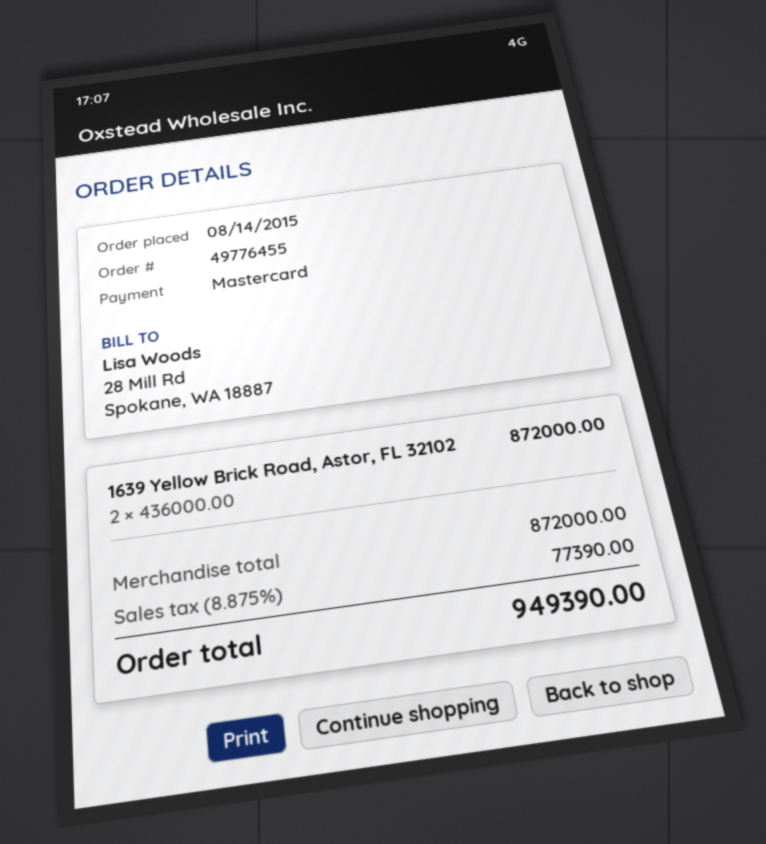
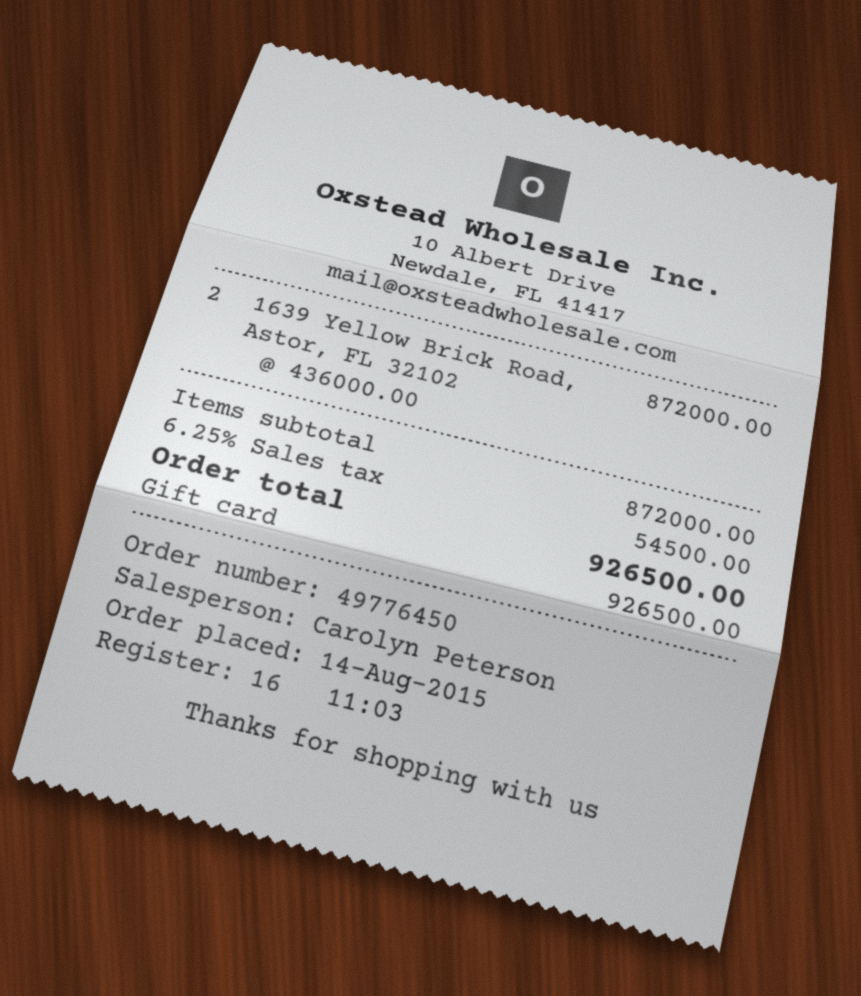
order number: 49776455 -> 49776450
payment method: Mastercard -> gift card
tax: 8.875% = 77390.00 -> 6.25% = 54500.00
total: 949390.00 -> 926500.00

